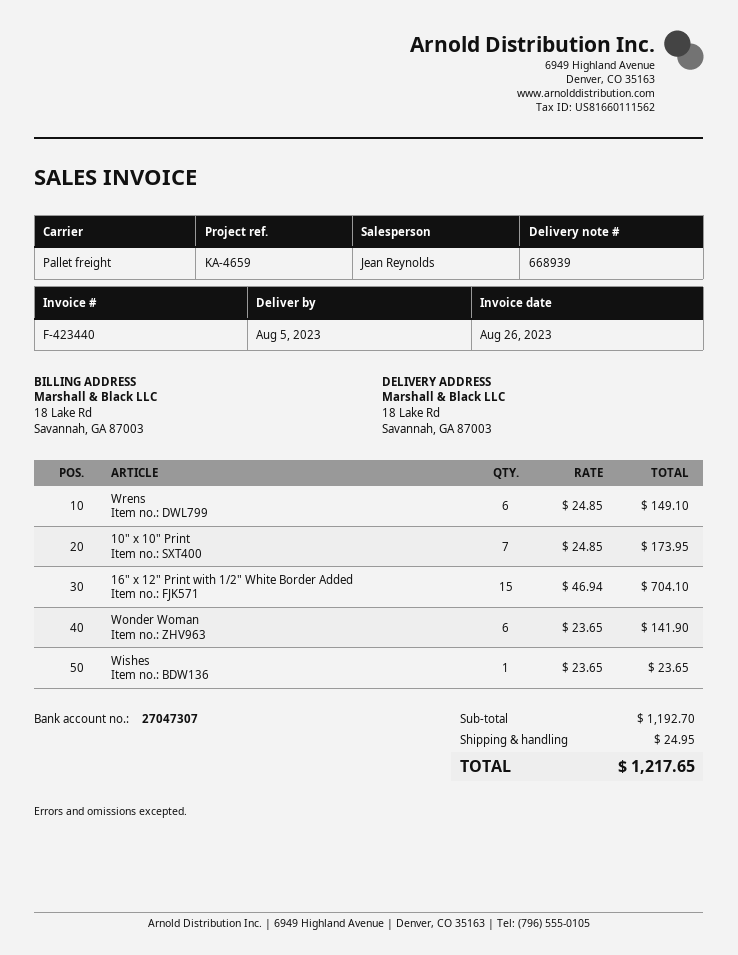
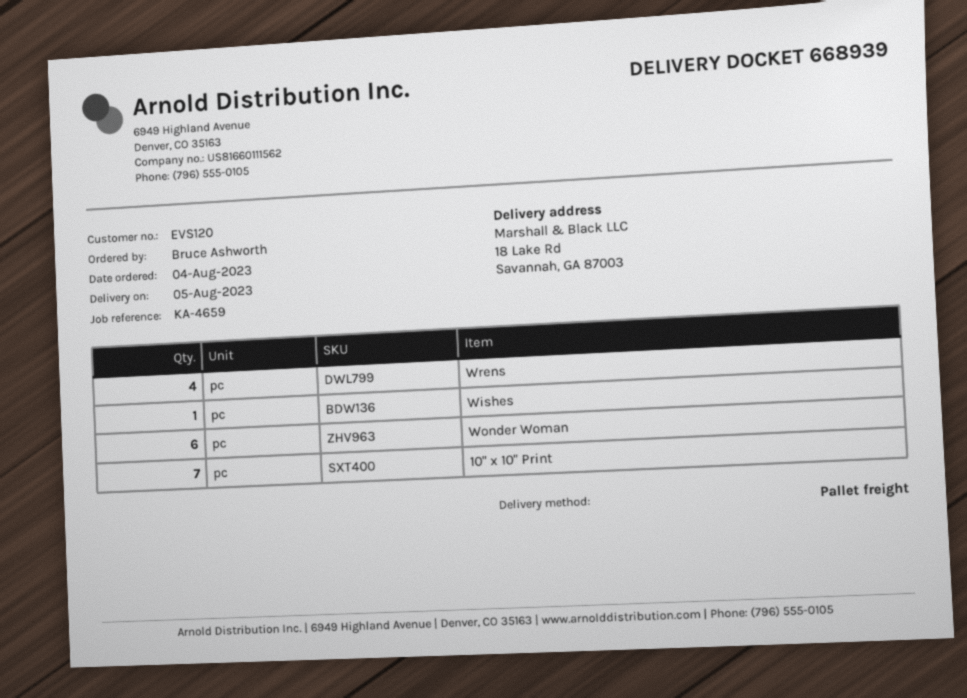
Wrens: 6 -> 4
16" x 12" Print with 1/2" White Border Added: 15 -> none

